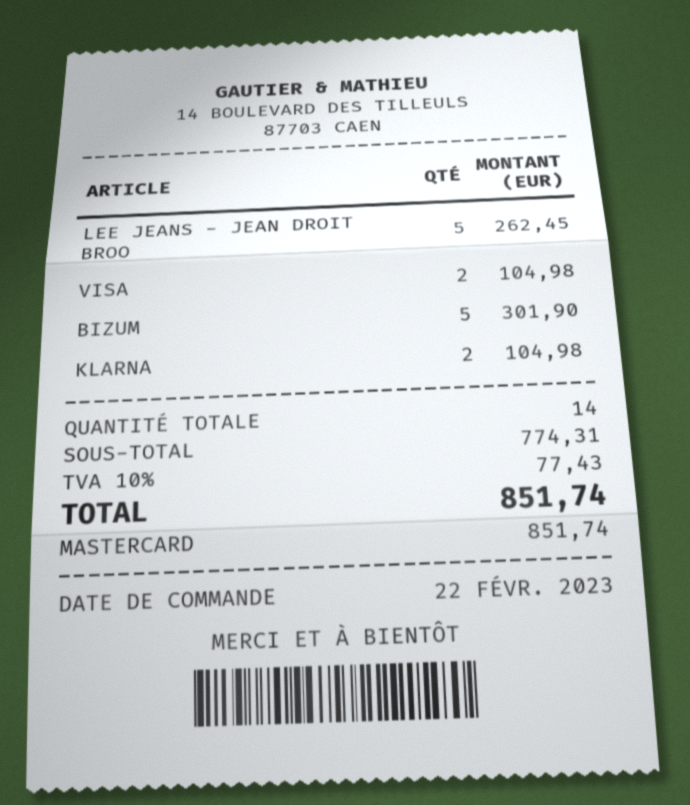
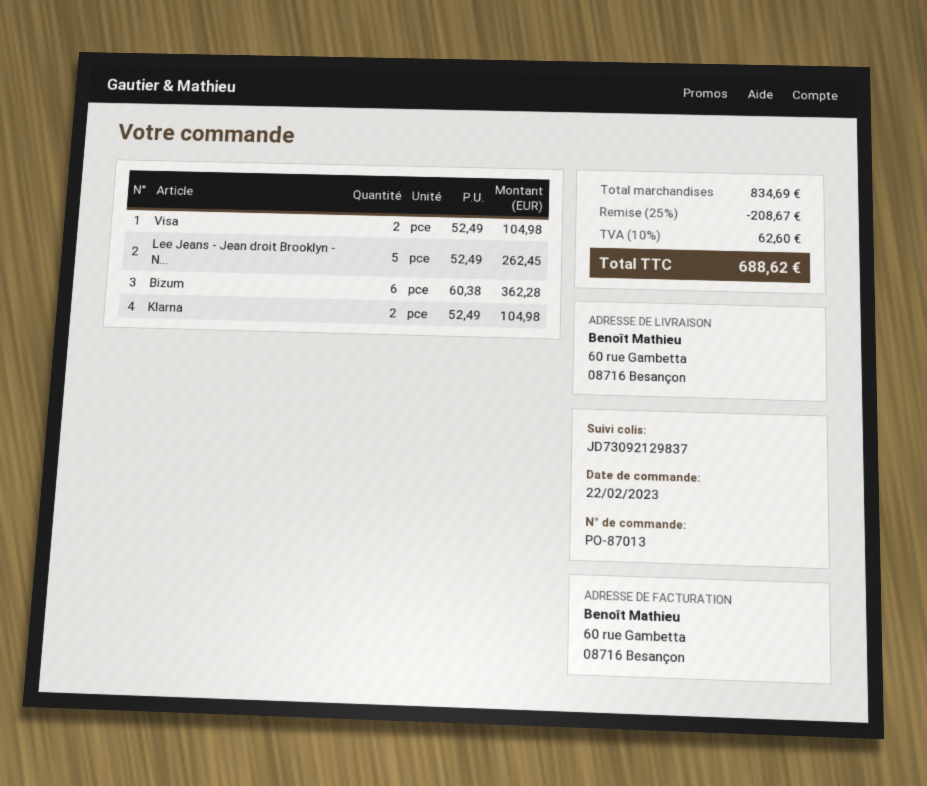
BIZUM: 5 for 301.90 -> 6 for 362.28
subtotal: 774.31 -> 834.69
discount: none -> 25% = 208.67
tax: 10% = 77.43 -> 10% = 62.60
total: 851.74 -> 688.62

